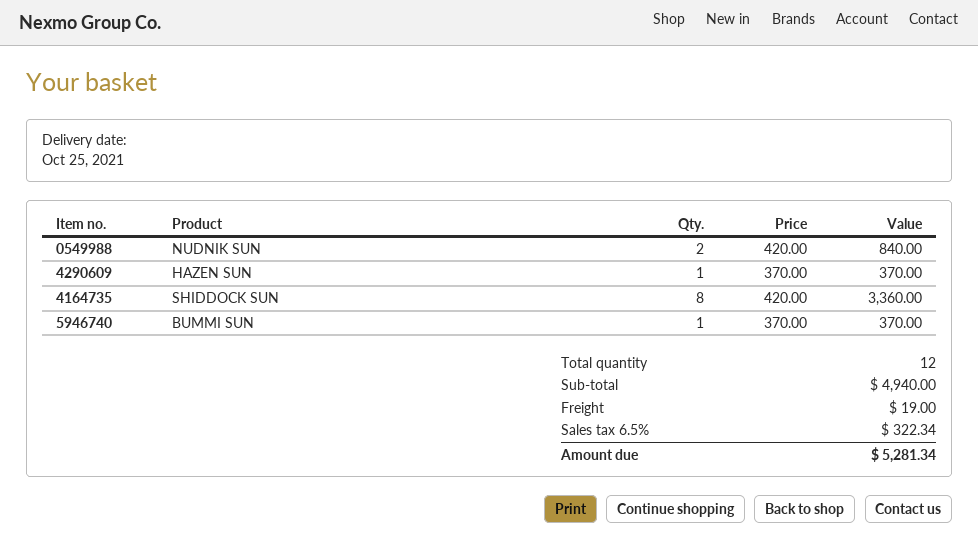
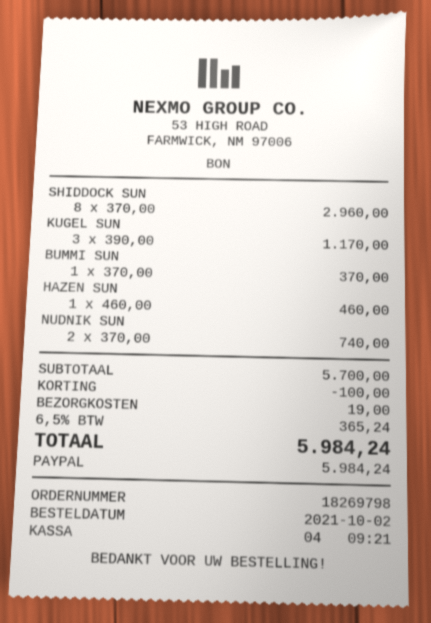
NUDNIK SUN: 2 x 420.00 = 840.00 -> 2 x 370.00 = 740.00
HAZEN SUN: 1 x 370.00 = 370.00 -> 1 x 460.00 = 460.00
SHIDDOCK SUN: 8 x 420.00 = 3360.00 -> 8 x 370.00 = 2960.00
KUGEL SUN: none -> 3 x 390.00 = 1170.00
subtotal: 4940.00 -> 5700.00
discount: none -> 100.00
tax: 6.5% = 322.34 -> 6.5% = 365.24
total: 5281.34 -> 5984.24

